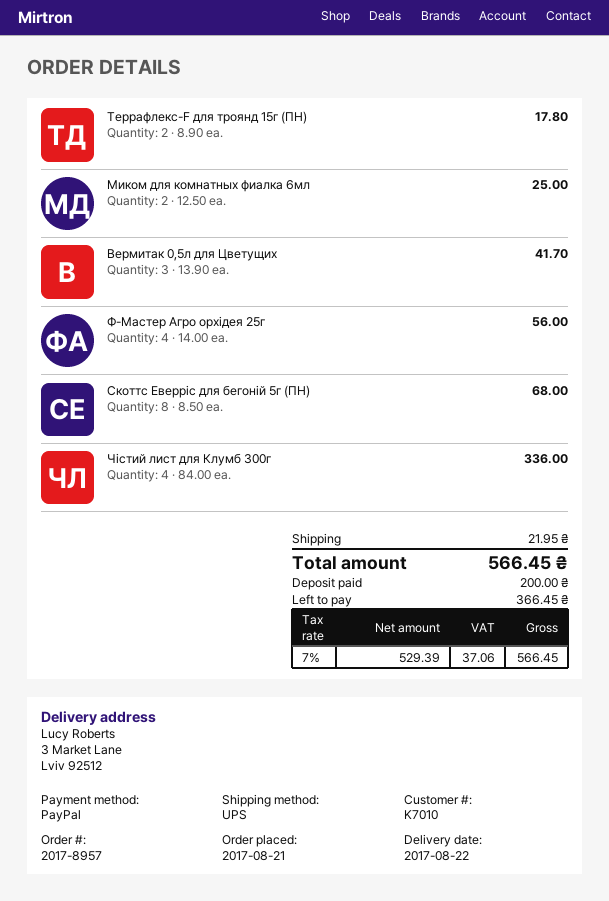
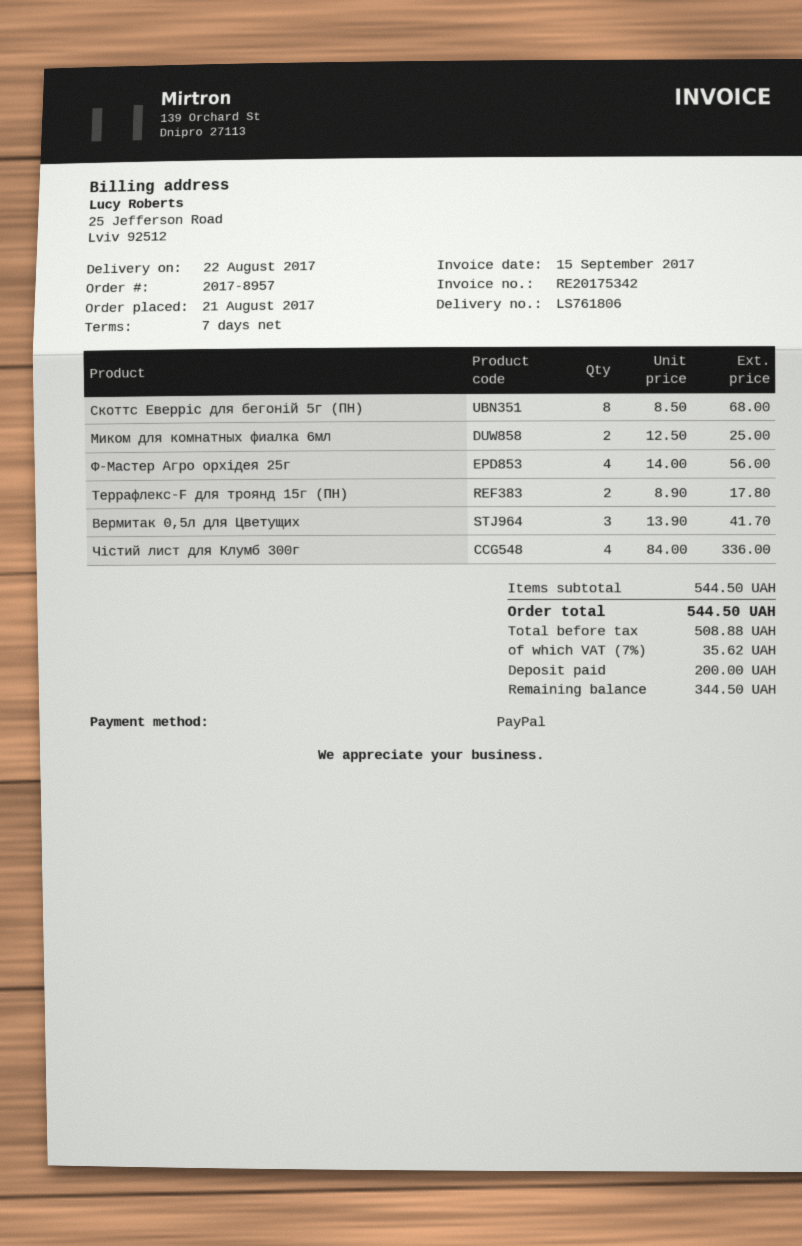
shipping: 21.95 -> none
net: 529.39 -> 508.88
tax: 7% = 37.06 -> 7% = 35.62
total: 566.45 -> 544.50
balance: 366.45 -> 344.50

